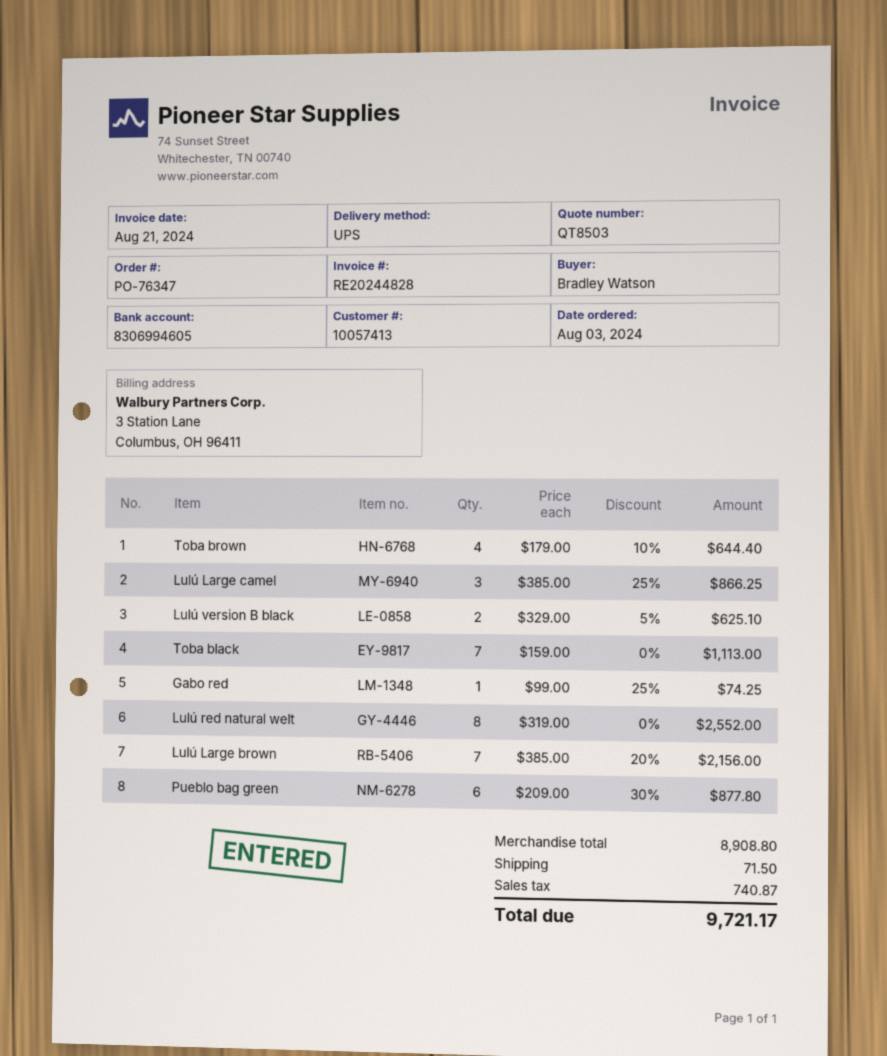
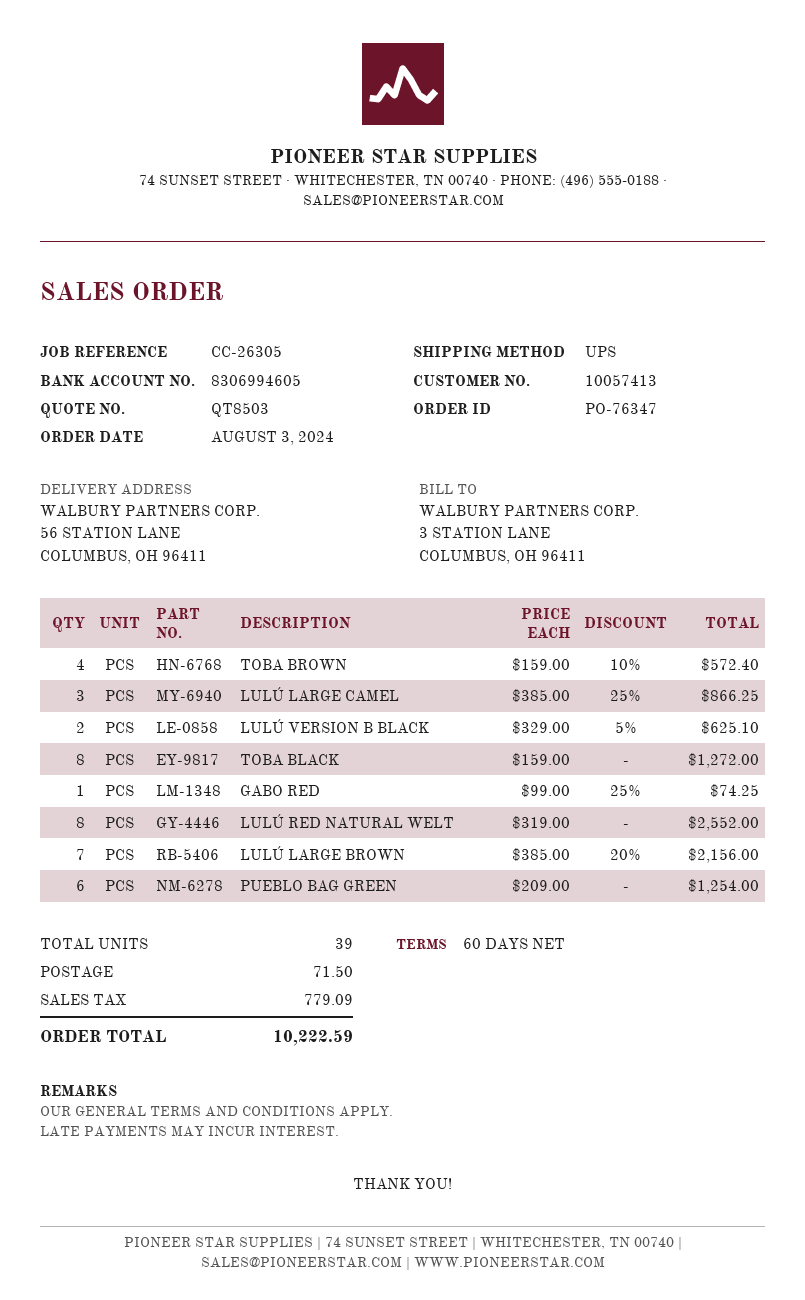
Toba brown: 4 x 179.00 - 10% = 644.40 -> 4 x 159.00 - 10% = 572.40
Toba black: 7 x 159.00 = 1113.00 -> 8 x 159.00 = 1272.00
Pueblo bag green: 6 x 209.00 - 30% = 877.80 -> 6 x 209.00 = 1254.00
tax: 740.87 -> 779.09
total: 9721.17 -> 10222.59

